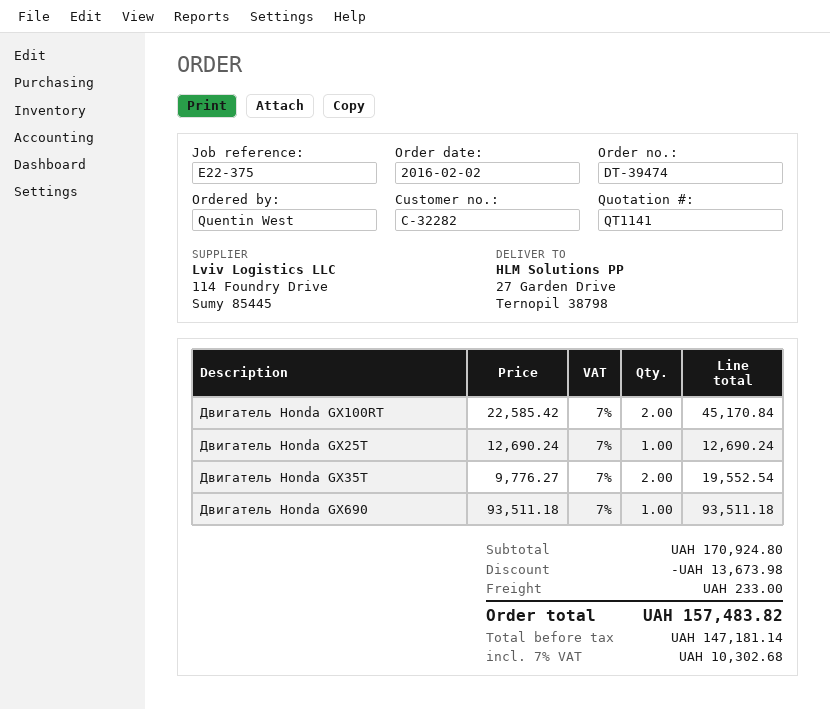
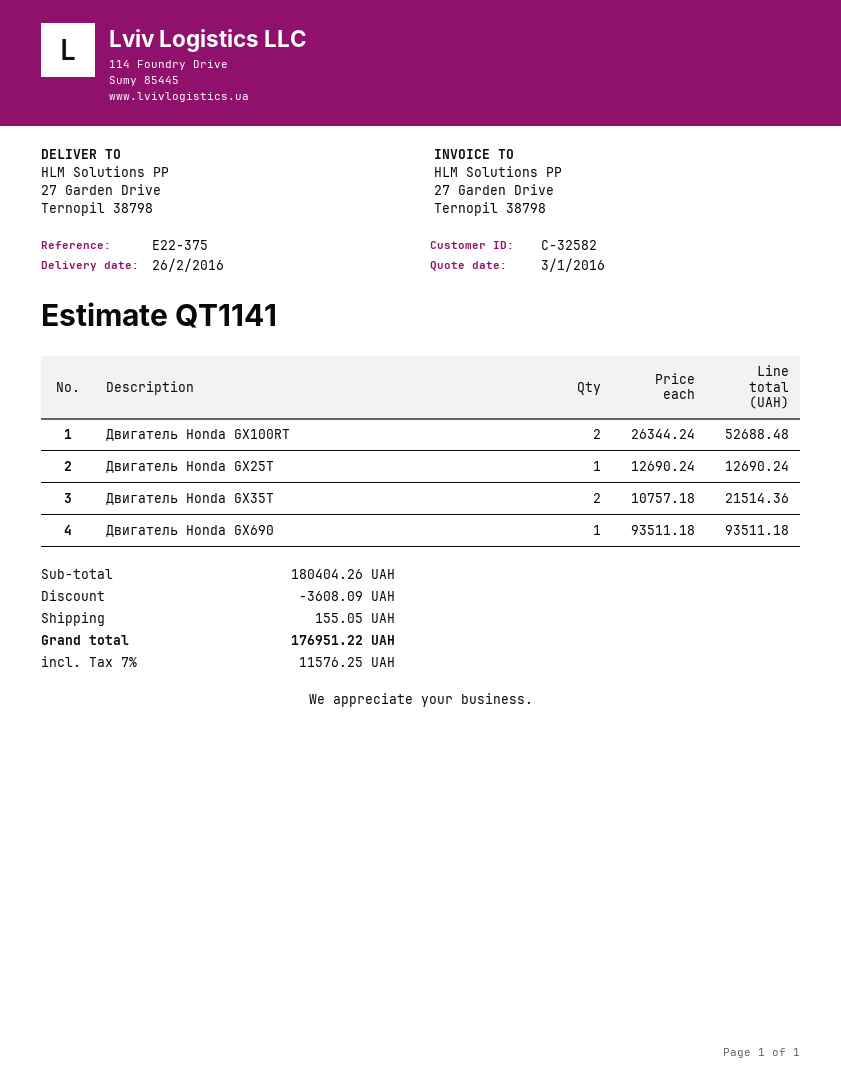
customer number: C-32282 -> C-32582
Двигатель Honda GX100RT: 2 x 22585.42 = 45170.84 -> 2 x 26344.24 = 52688.48
Двигатель Honda GX35T: 2 x 9776.27 = 19552.54 -> 2 x 10757.18 = 21514.36
subtotal: 170924.80 -> 180404.26
discount: 13673.98 -> 3608.09
shipping: 233.00 -> 155.05
tax: 7% = 10302.68 -> 7% = 11576.25
total: 157483.82 -> 176951.22

